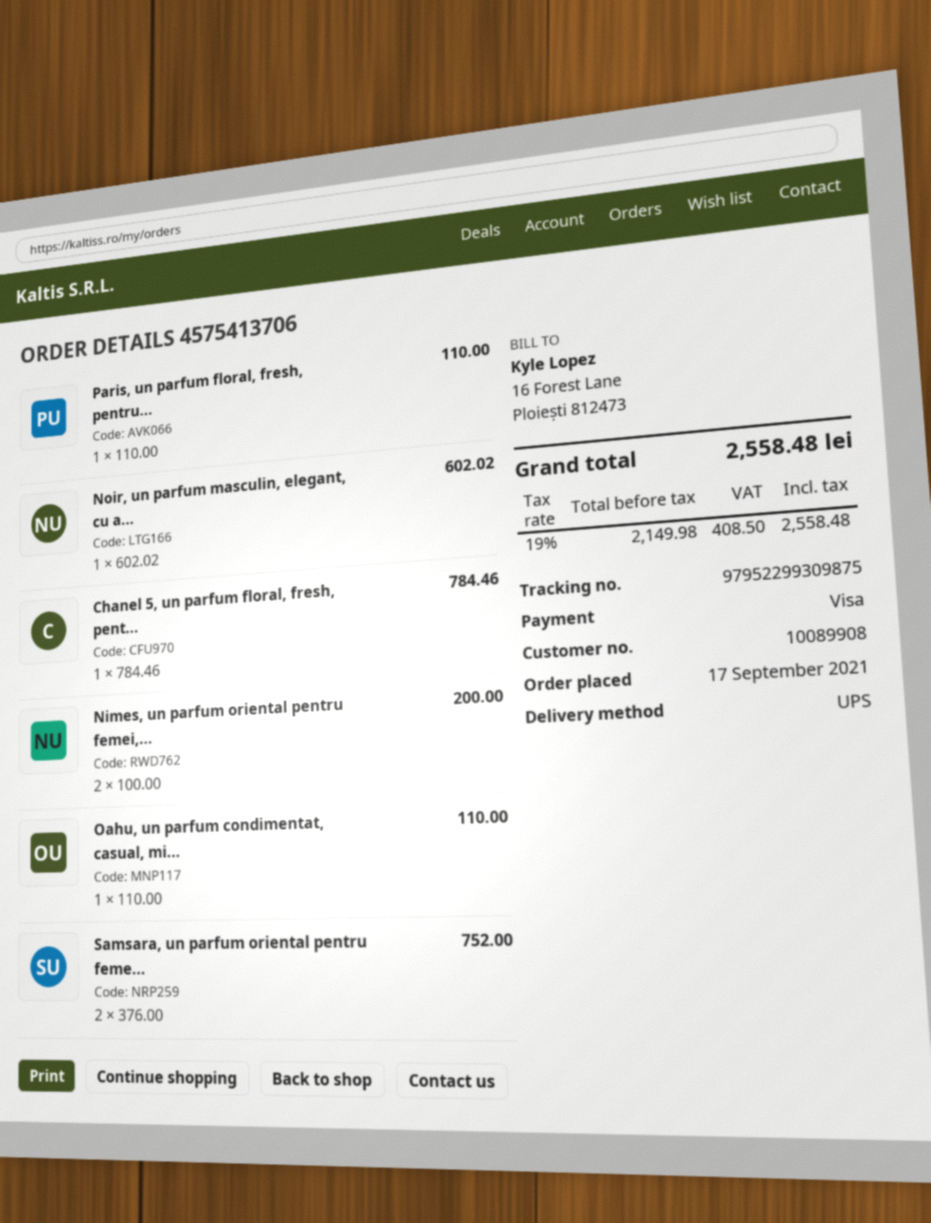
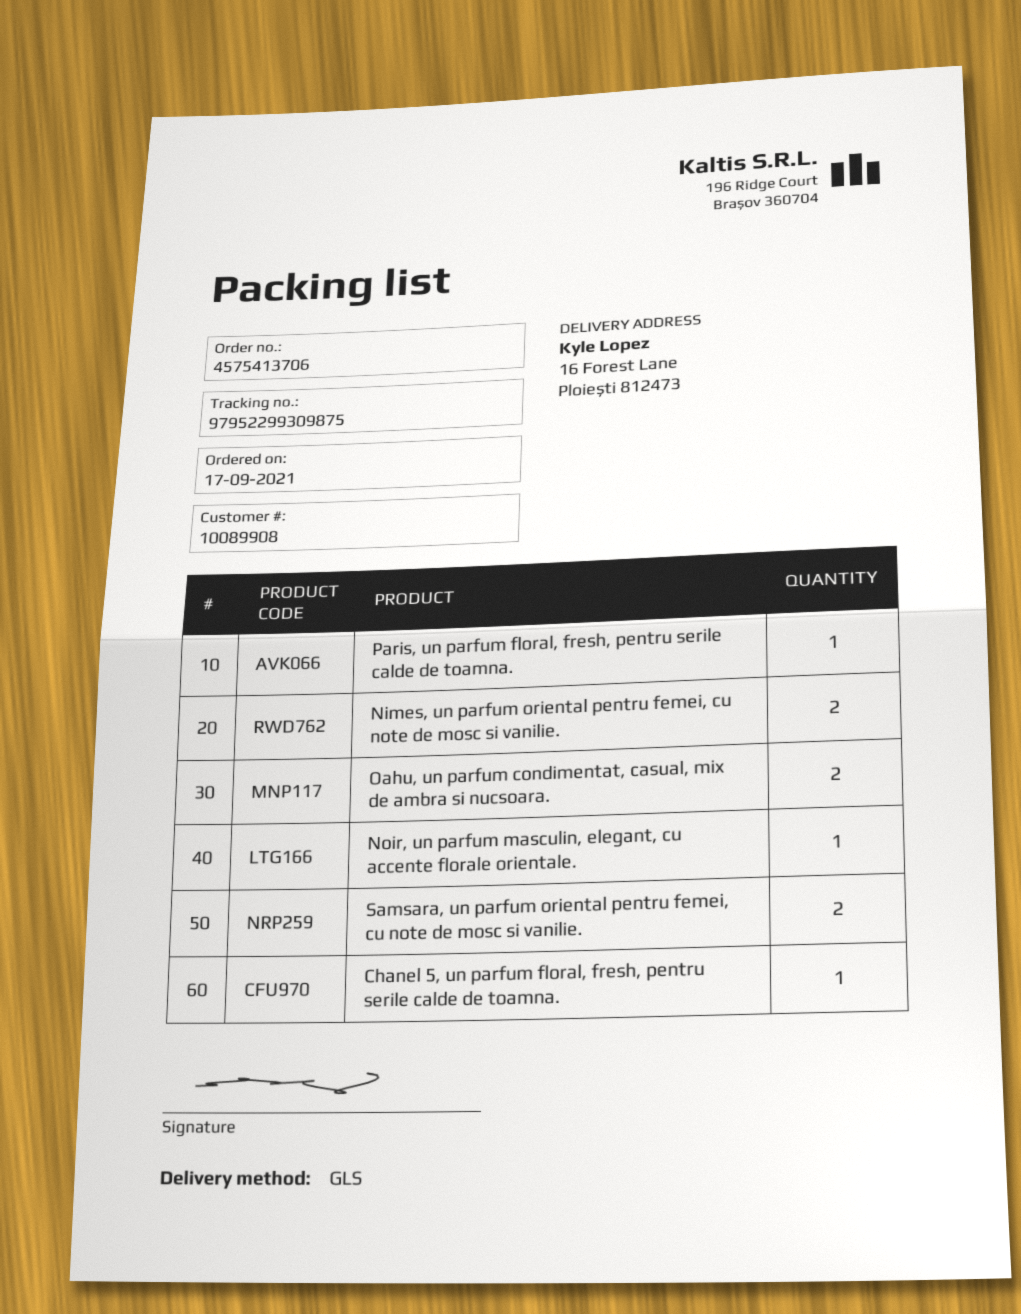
shipping method: UPS -> GLS
Oahu, un parfum condimentat, casual, mi...: 1 -> 2

